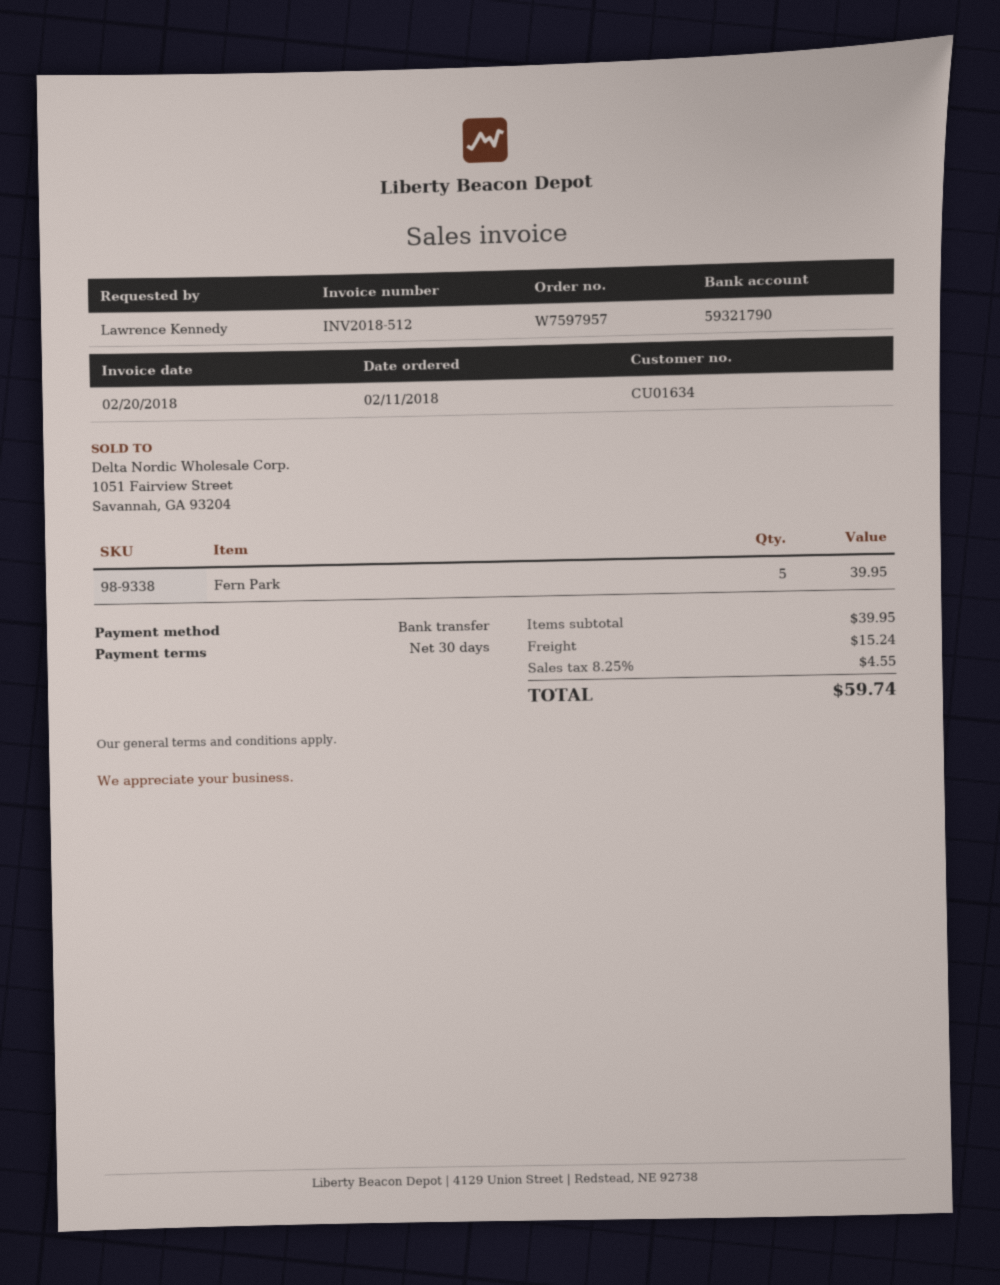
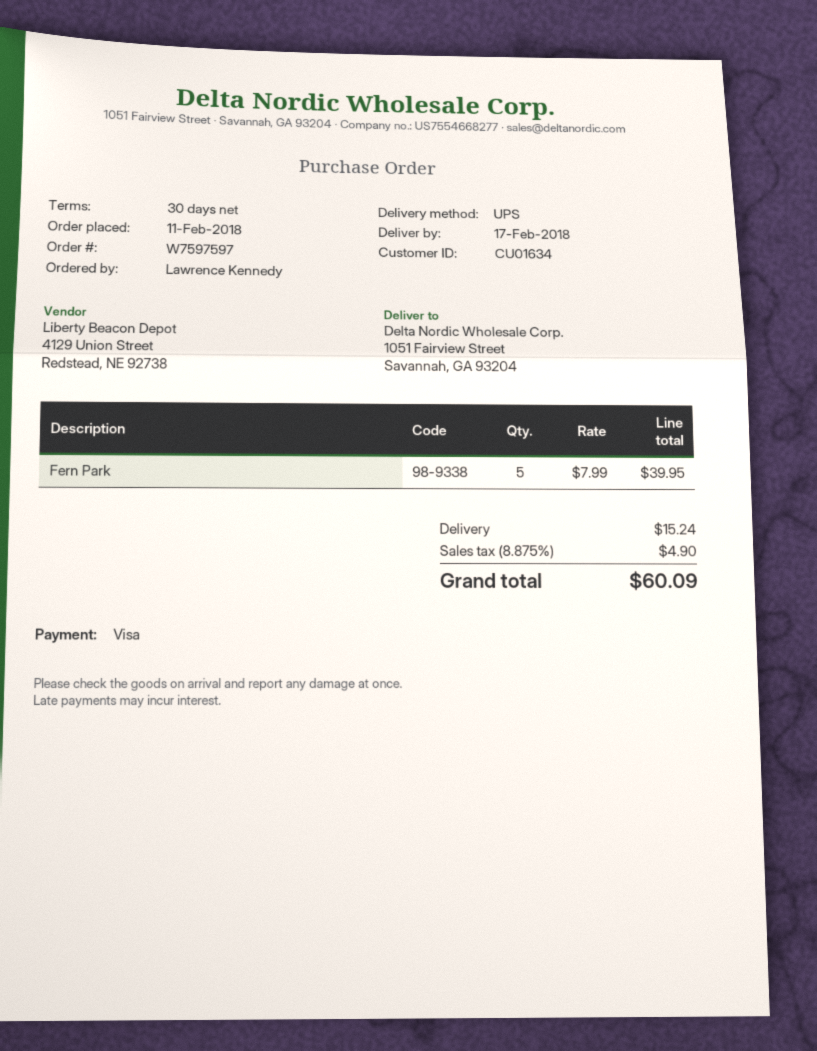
order number: W7597957 -> W7597597
payment method: bank transfer -> Visa
tax: 8.25% = 4.55 -> 8.875% = 4.90
total: 59.74 -> 60.09

